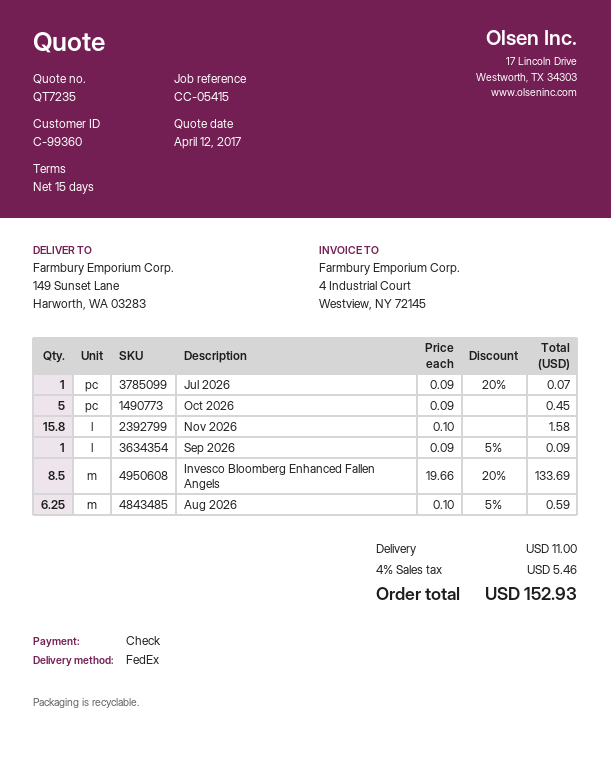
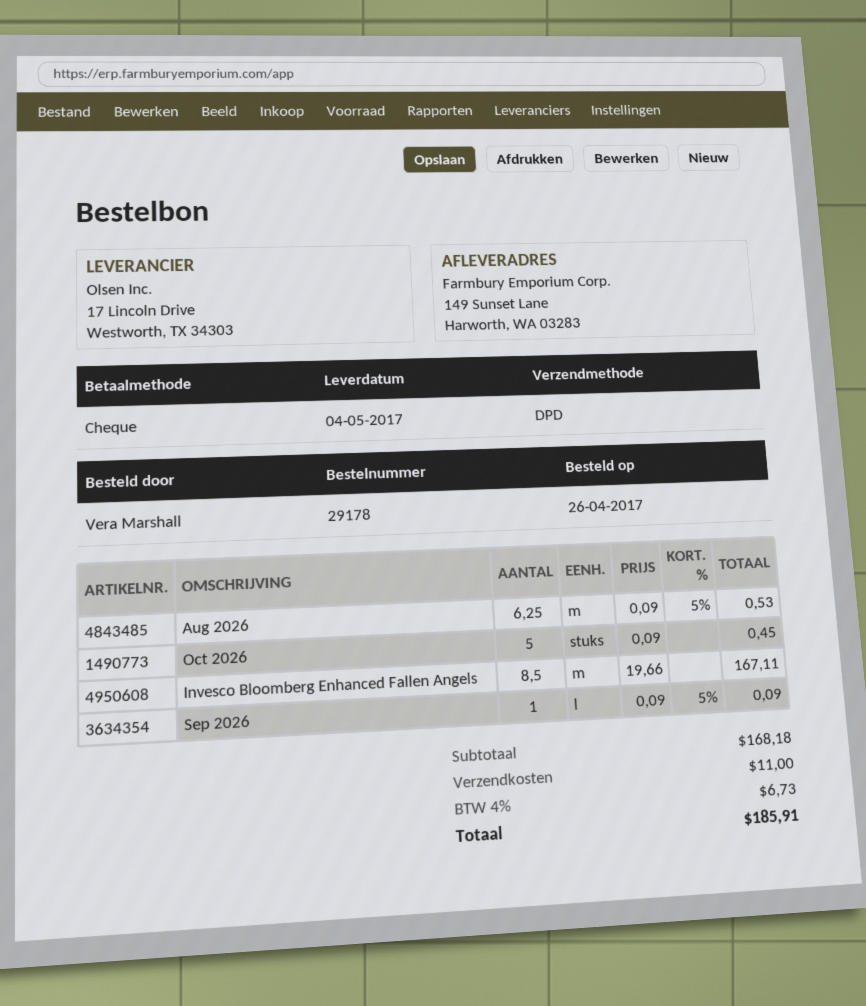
shipping method: FedEx -> DPD
Jul 2026: 1 x 0.09 - 20% = 0.07 -> none
Nov 2026: 15.8 x 0.10 = 1.58 -> none
Invesco Bloomberg Enhanced Fallen Angels: 8.5 x 19.66 - 20% = 133.69 -> 8.5 x 19.66 = 167.11
Aug 2026: 6.25 x 0.10 - 5% = 0.59 -> 6.25 x 0.09 - 5% = 0.53
tax: 4% = 5.46 -> 4% = 6.73
total: 152.93 -> 185.91

